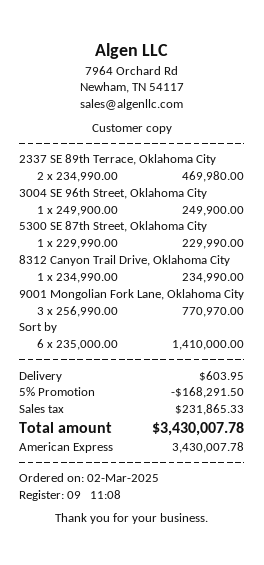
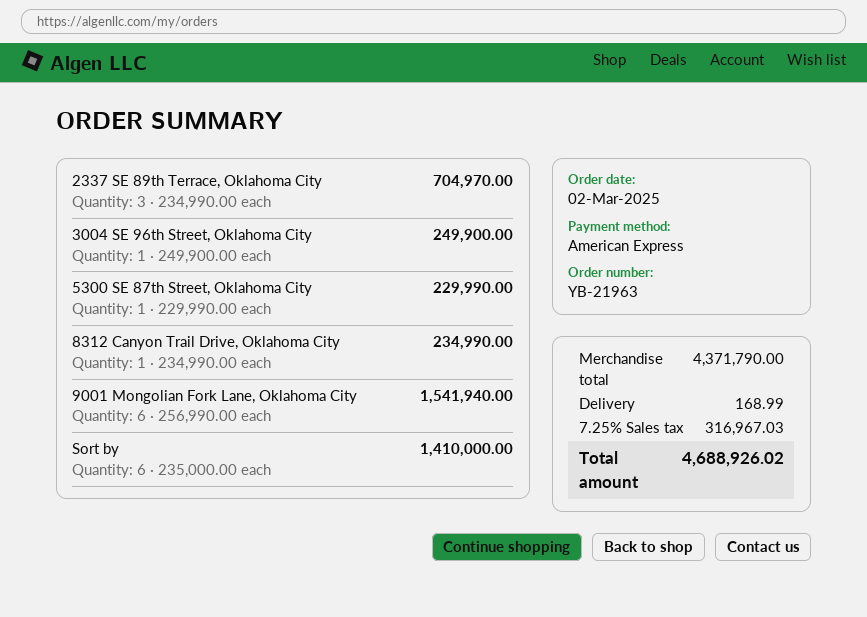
2337 SE 89th Terrace, Oklahoma City: 2 x 234990.00 = 469980.00 -> 3 x 234990.00 = 704970.00
9001 Mongolian Fork Lane, Oklahoma City: 3 x 256990.00 = 770970.00 -> 6 x 256990.00 = 1541940.00
discount: 5% = 168291.50 -> none
shipping: 603.95 -> 168.99
tax: 231865.33 -> 316967.03
total: 3430007.78 -> 4688926.02

